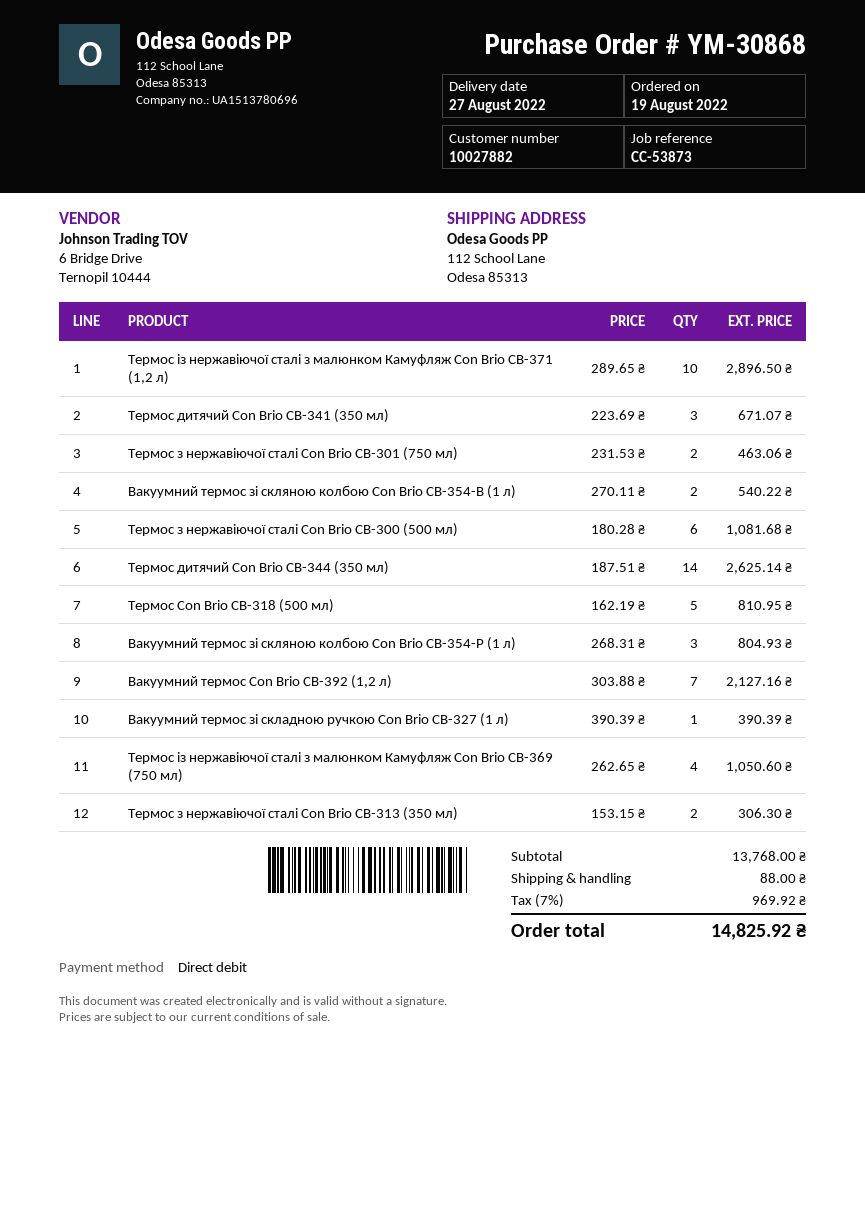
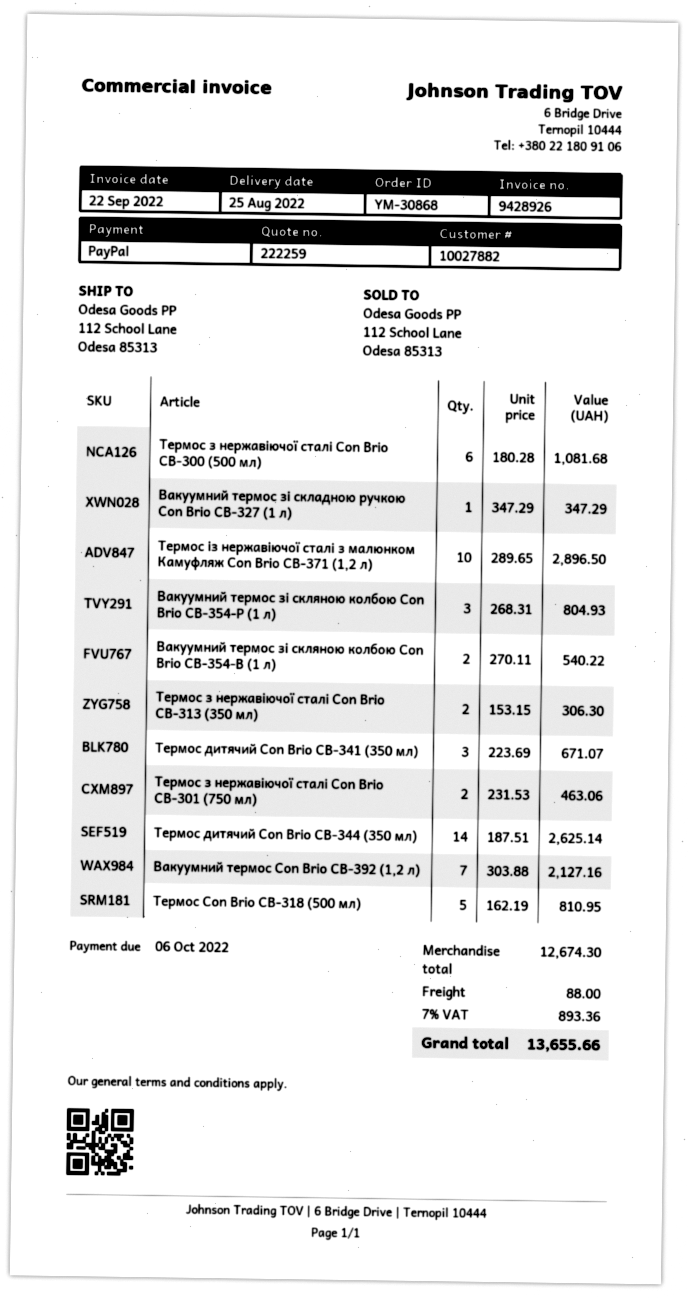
delivery date: 2022-08-27 -> 2022-08-25
payment method: direct debit -> PayPal
Вакуумний термос зі складною ручкою Con Brio CB-327 (1 л): 1 x 390.39 = 390.39 -> 1 x 347.29 = 347.29
Термос із нержавіючої сталі з малюнком Камуфляж Con Brio CB-369 (750 мл): 4 x 262.65 = 1050.60 -> none
subtotal: 13768.00 -> 12674.30
tax: 7% = 969.92 -> 7% = 893.36
total: 14825.92 -> 13655.66

